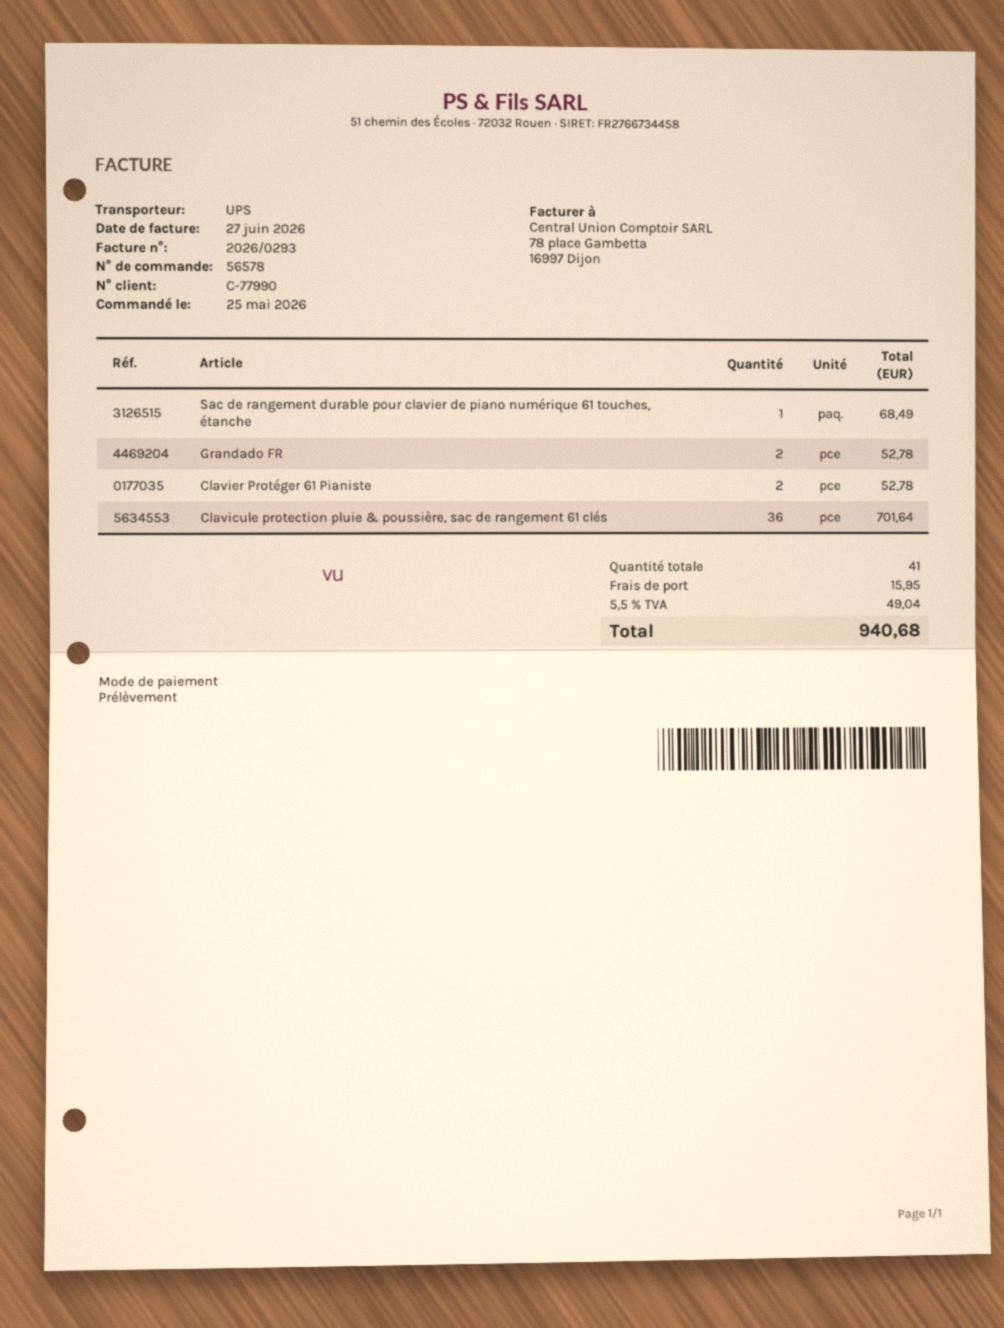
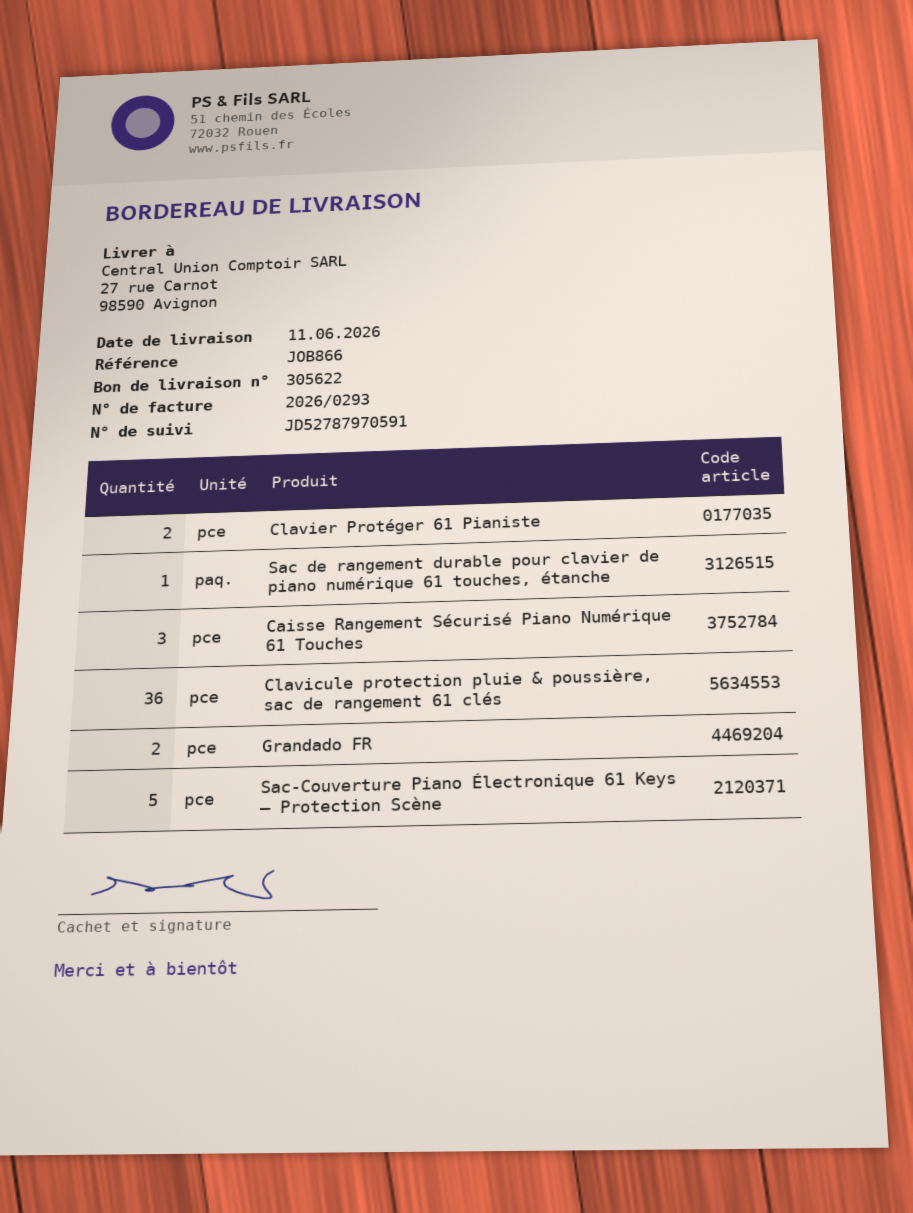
Caisse Rangement Sécurisé Piano Numérique 61 Touches: none -> 3
Sac‑Couverture Piano Électronique 61 Keys – Protection Scène: none -> 5

